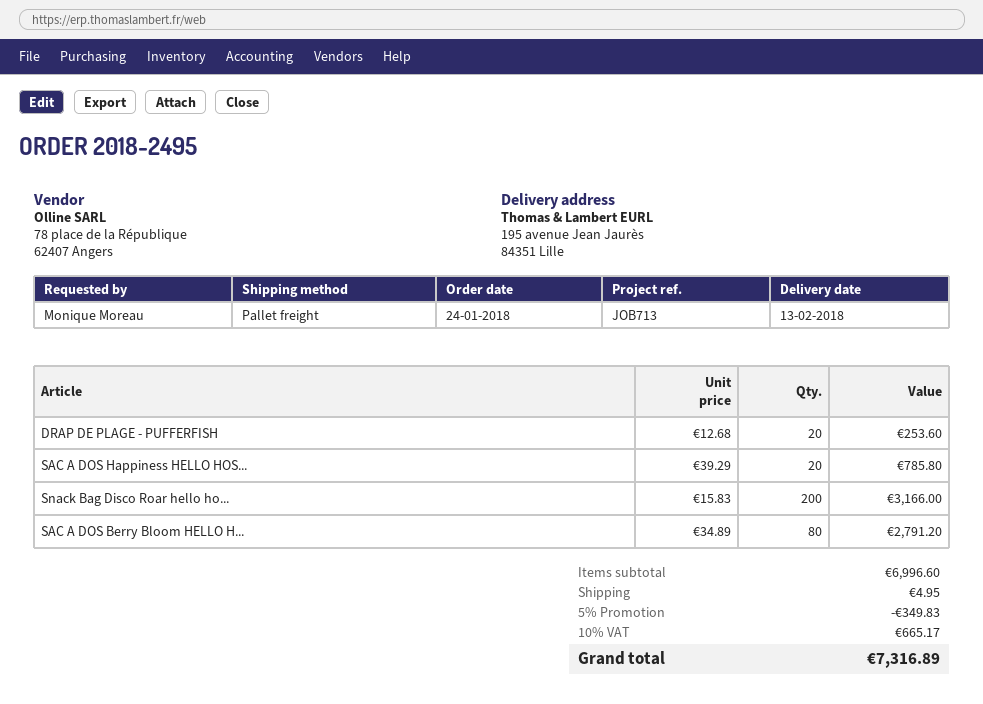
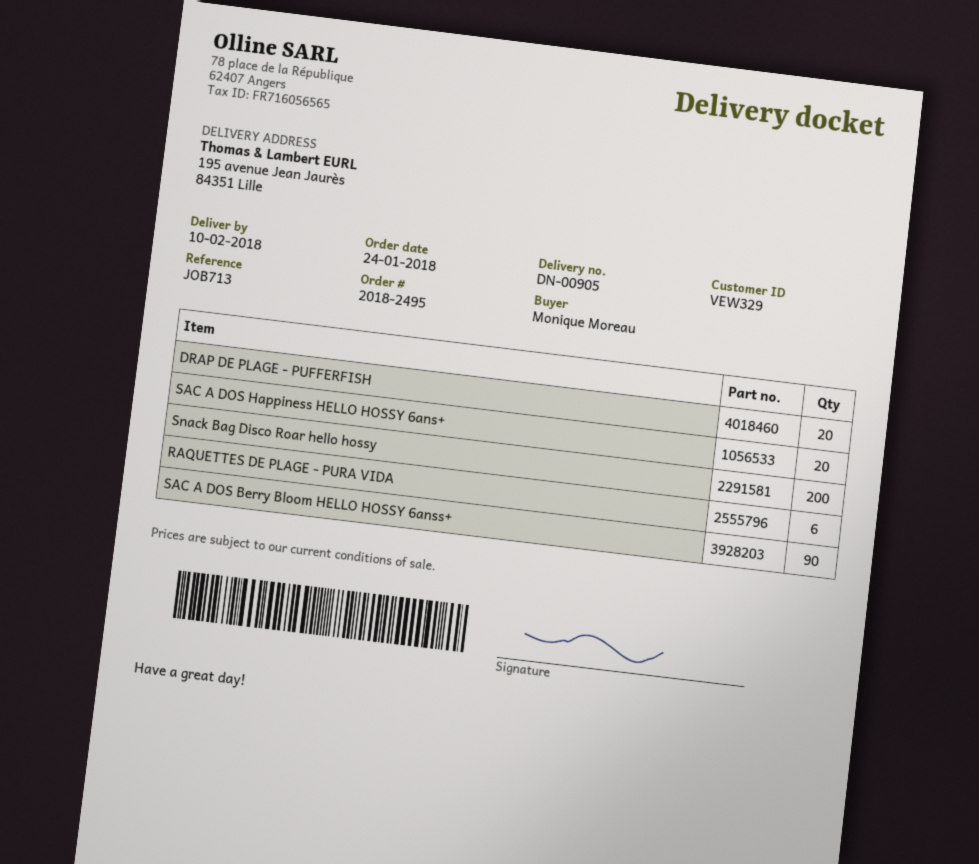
delivery date: 2018-02-13 -> 2018-02-10
SAC A DOS Berry Bloom HELLO H...: 80 -> 90
RAQUETTES DE PLAGE - PURA VIDA: none -> 6

